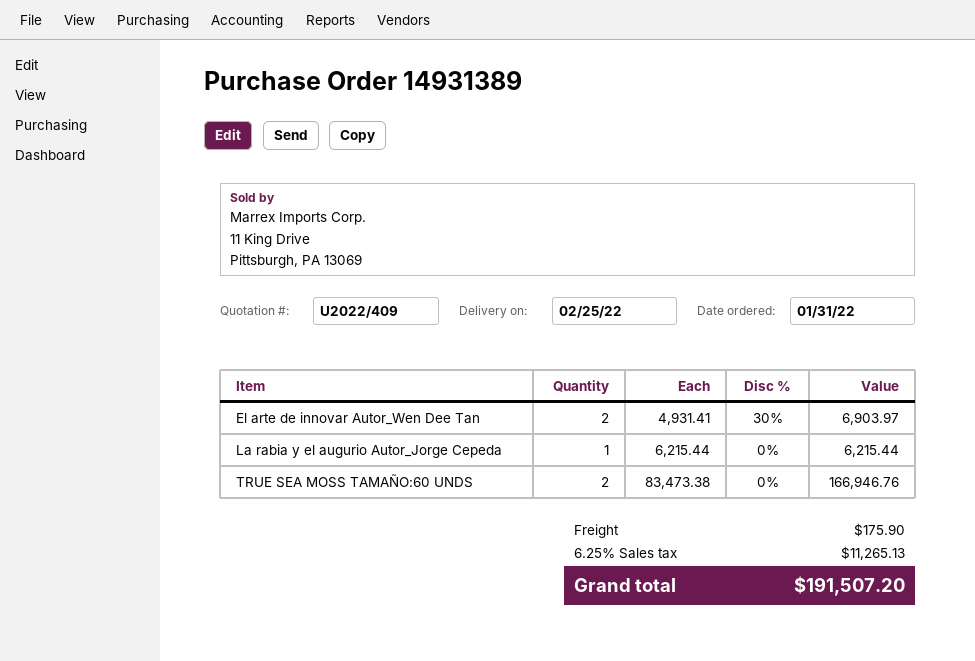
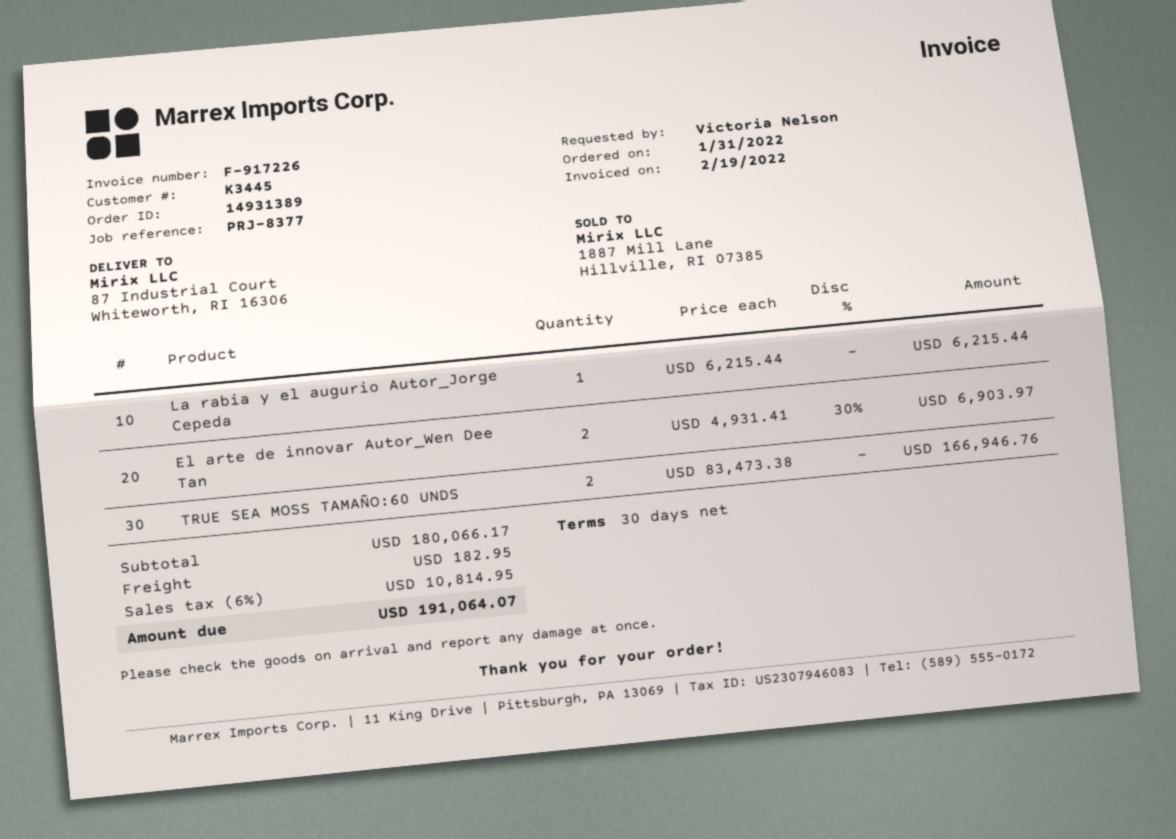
shipping: 175.90 -> 182.95
tax: 6.25% = 11265.13 -> 6% = 10814.95
total: 191507.20 -> 191064.07

